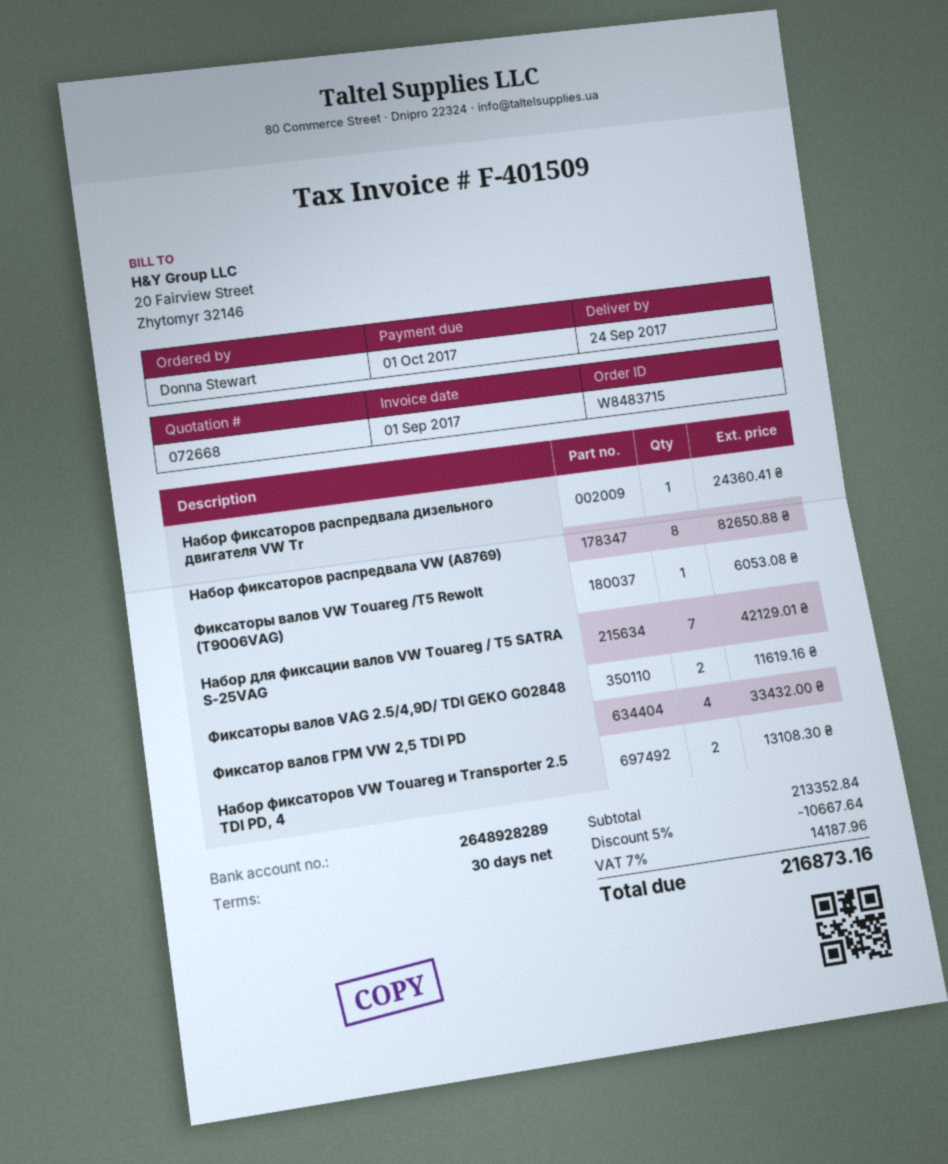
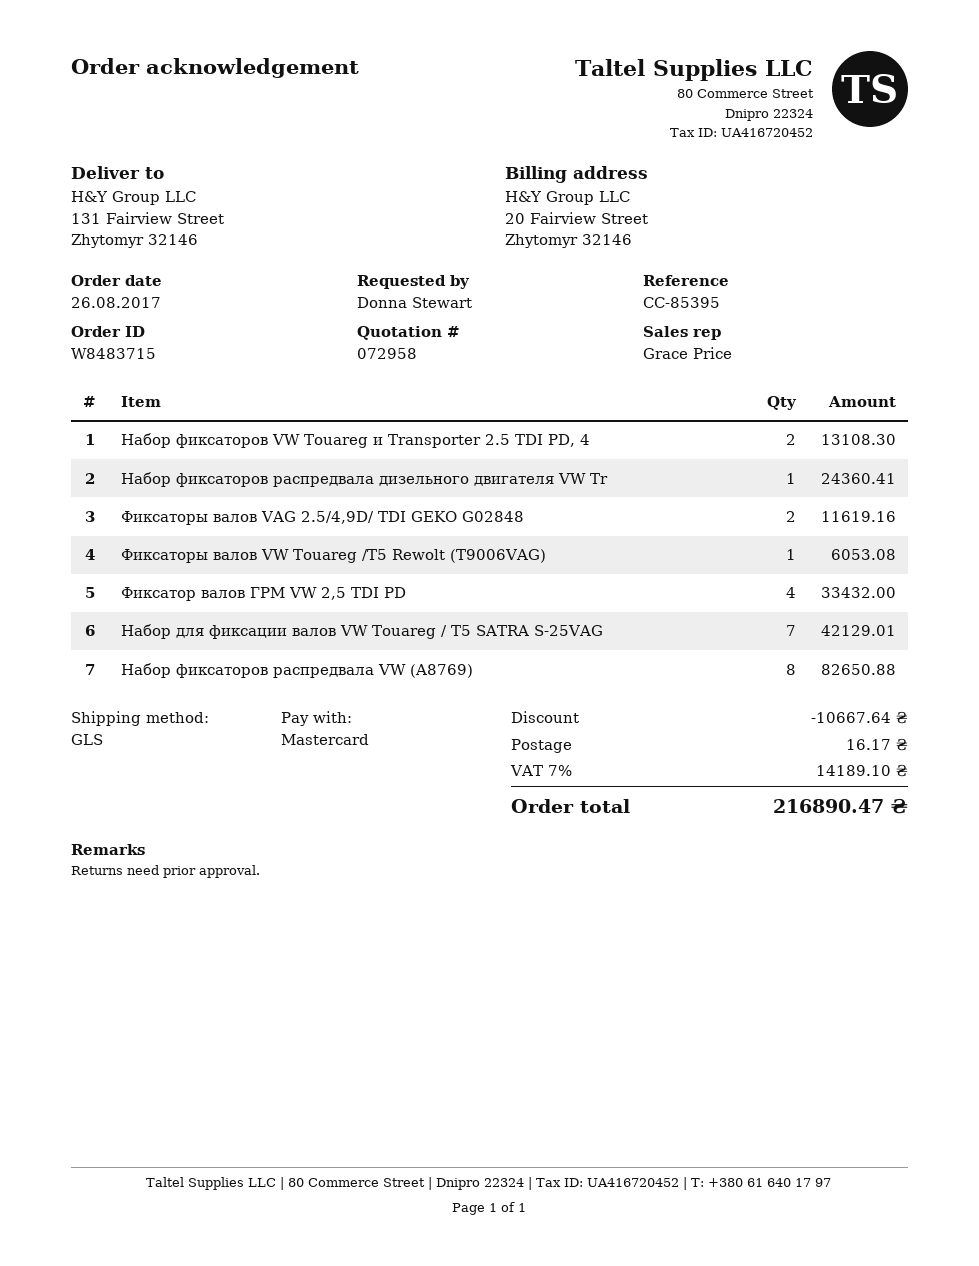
quote number: 072668 -> 072958
shipping: none -> 16.17
tax: 7% = 14187.96 -> 7% = 14189.10
total: 216873.16 -> 216890.47

